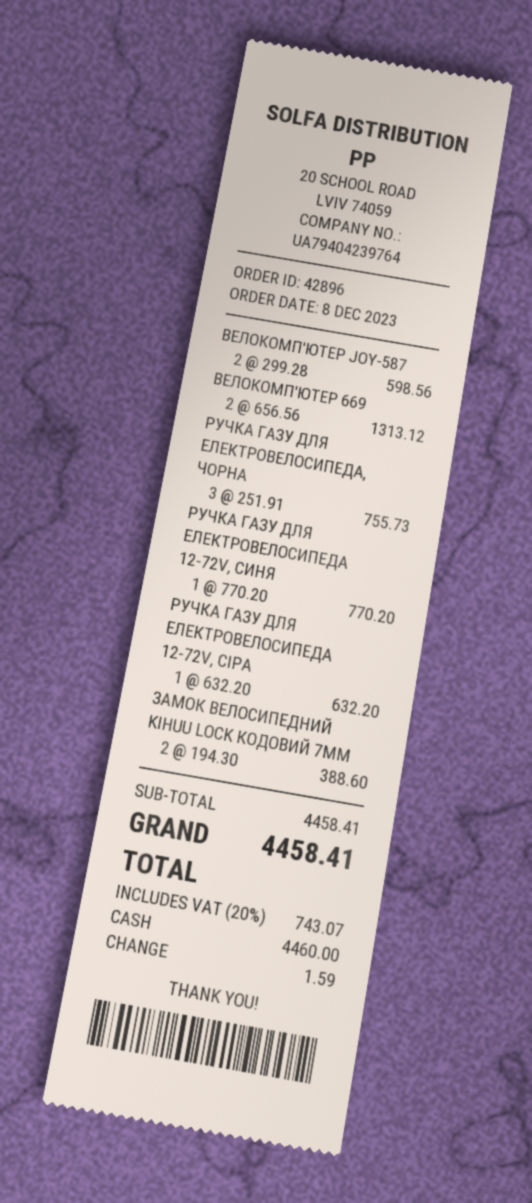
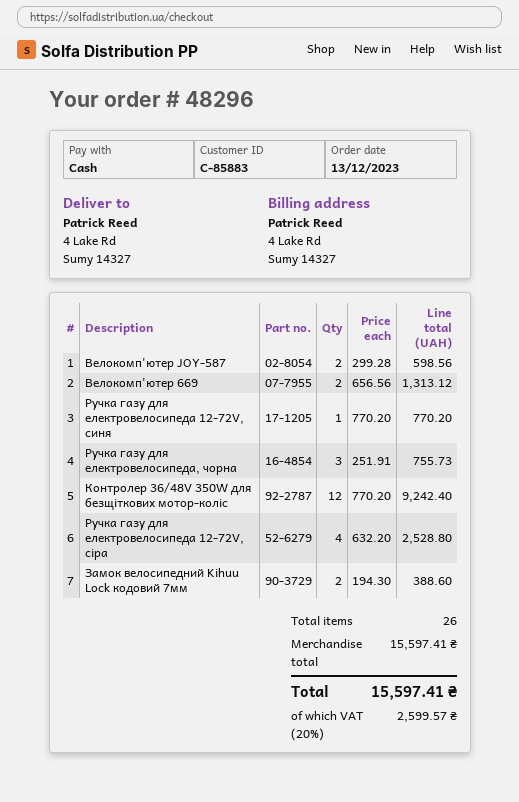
order number: 42896 -> 48296
order date: 2023-12-08 -> 2023-12-13
РУЧКА ГАЗУ ДЛЯ ЕЛЕКТРОВЕЛОСИПЕДА 12-72V, СІРА: 1 x 632.20 = 632.20 -> 4 x 632.20 = 2528.80
Контролер 36/48V 350W для безщіткових мотор-коліс: none -> 12 x 770.20 = 9242.40
subtotal: 4458.41 -> 15597.41
tax: 20% = 743.07 -> 20% = 2599.57
total: 4458.41 -> 15597.41

